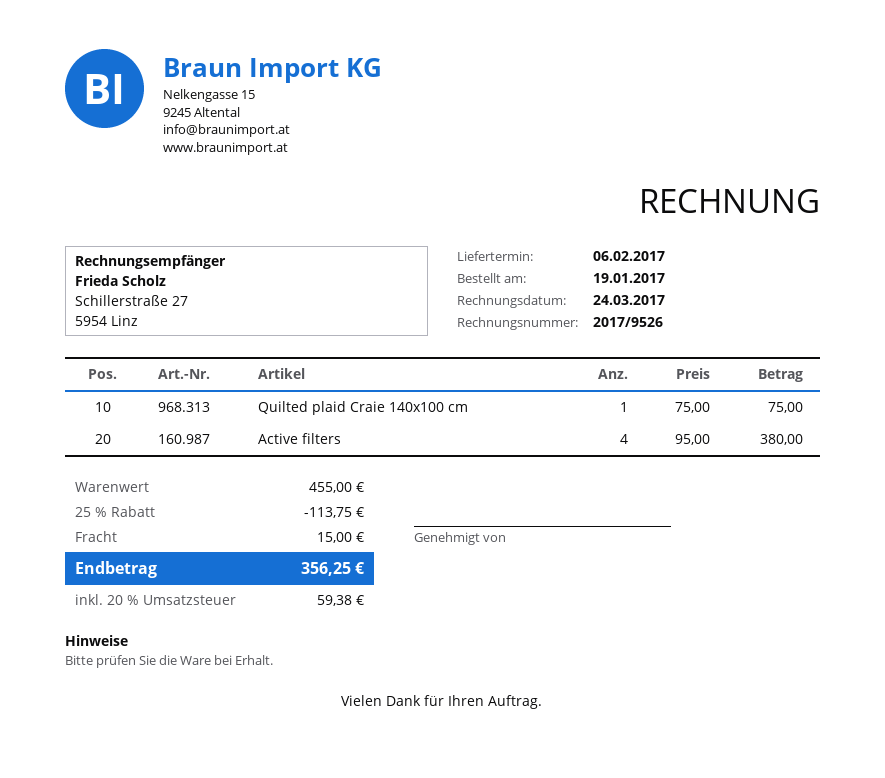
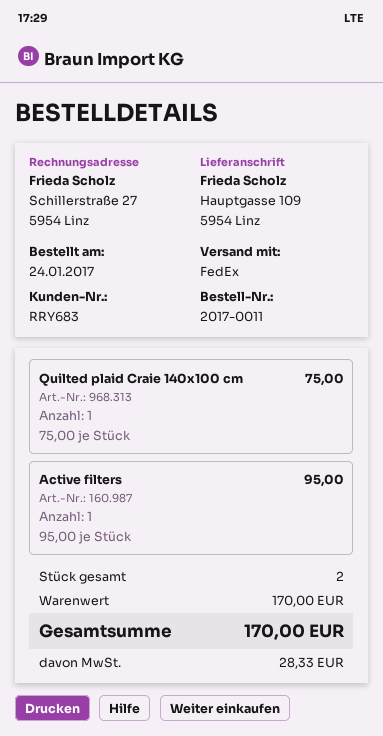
order date: 2017-01-19 -> 2017-01-24
Active filters: 4 x 95.00 = 380.00 -> 1 x 95.00 = 95.00
subtotal: 455.00 -> 170.00
discount: 25% = 113.75 -> none
shipping: 15.00 -> none
tax: 59.38 -> 28.33
total: 356.25 -> 170.00

